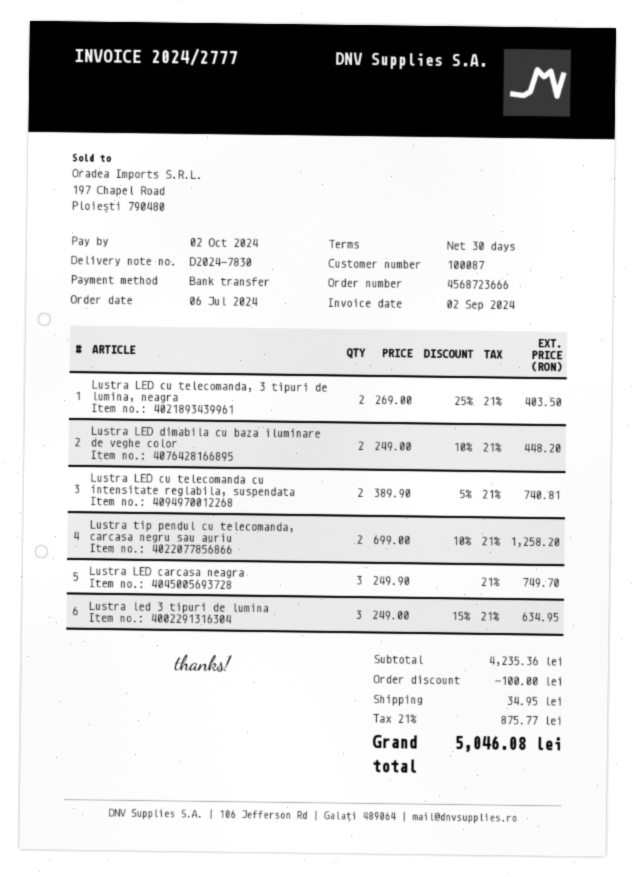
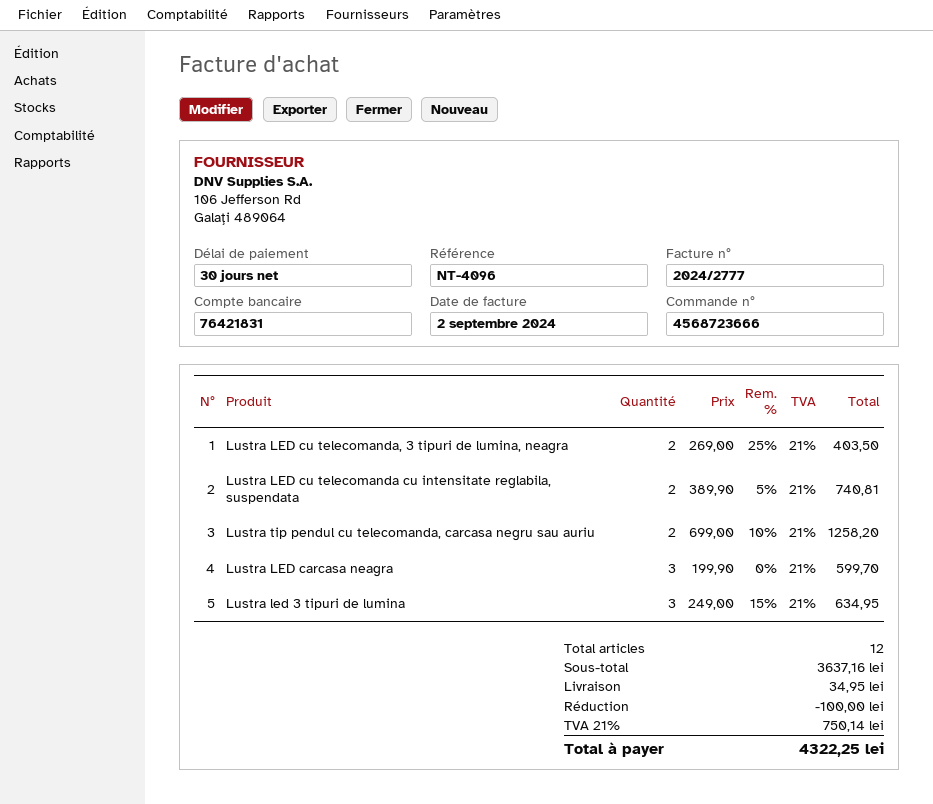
Lustra LED dimabila cu baza iluminare de veghe color: 2 x 249.00 - 10% = 448.20 -> none
Lustra LED carcasa neagra: 3 x 249.90 = 749.70 -> 3 x 199.90 = 599.70
subtotal: 4235.36 -> 3637.16
tax: 21% = 875.77 -> 21% = 750.14
total: 5046.08 -> 4322.25

